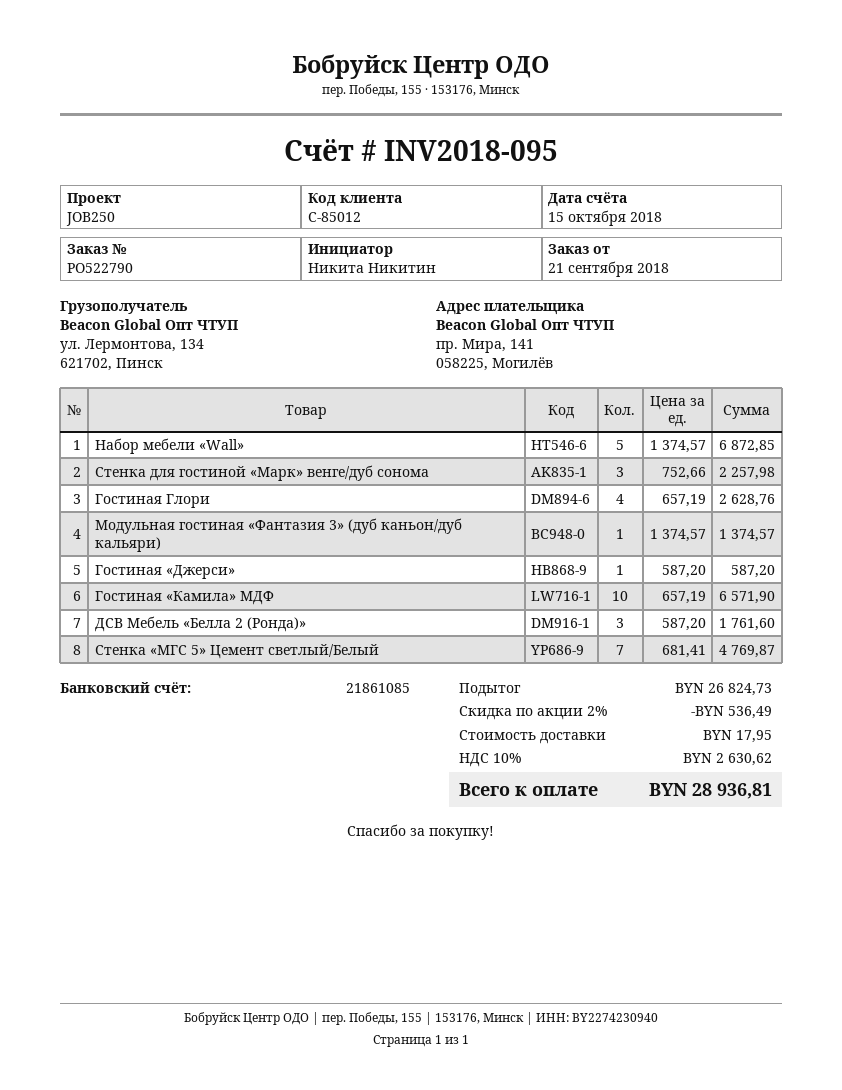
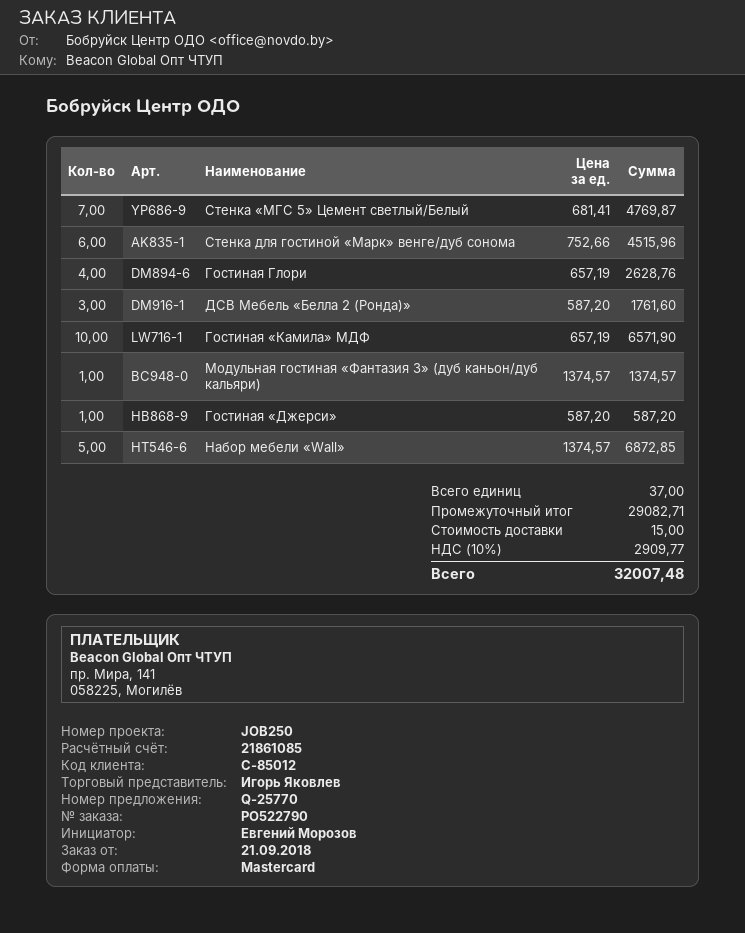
ordered by: Никита Никитин -> Евгений Морозов
Стенка для гостиной «Марк» венге/дуб сонома: 3 x 752.66 = 2257.98 -> 6 x 752.66 = 4515.96
subtotal: 26824.73 -> 29082.71
discount: 2% = 536.49 -> none
shipping: 17.95 -> 15.00
tax: 10% = 2630.62 -> 10% = 2909.77
total: 28936.81 -> 32007.48

